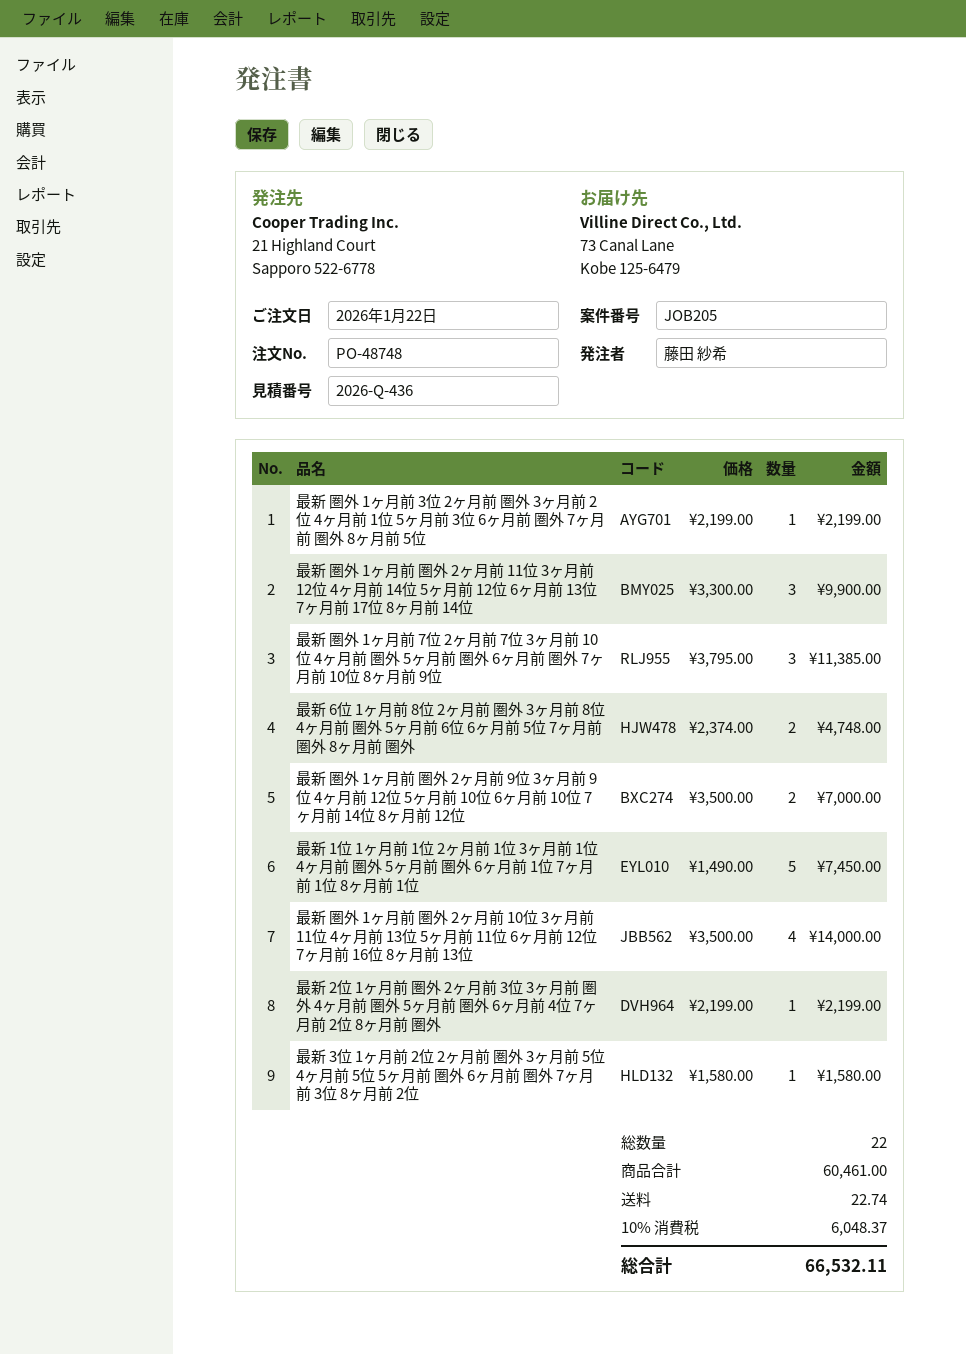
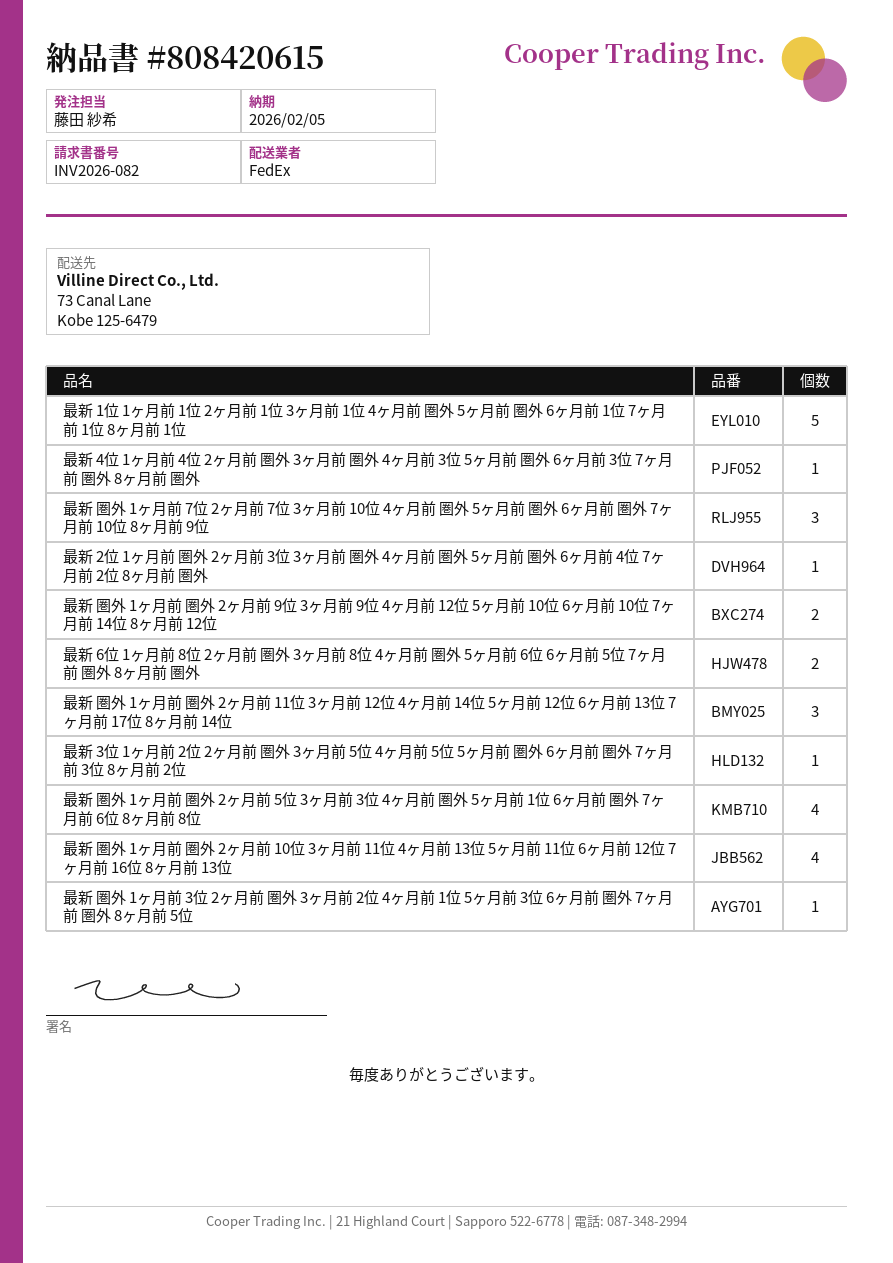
最新 4位 1ヶ月前 4位 2ヶ月前 圏外 3ヶ月前 圏外 4ヶ月前 3位 5ヶ月前 圏外 6ヶ月前 3位 7ヶ月前 圏外 8ヶ月前 圏外: none -> 1
最新 圏外 1ヶ月前 圏外 2ヶ月前 5位 3ヶ月前 3位 4ヶ月前 圏外 5ヶ月前 1位 6ヶ月前 圏外 7ヶ月前 6位 8ヶ月前 8位: none -> 4

